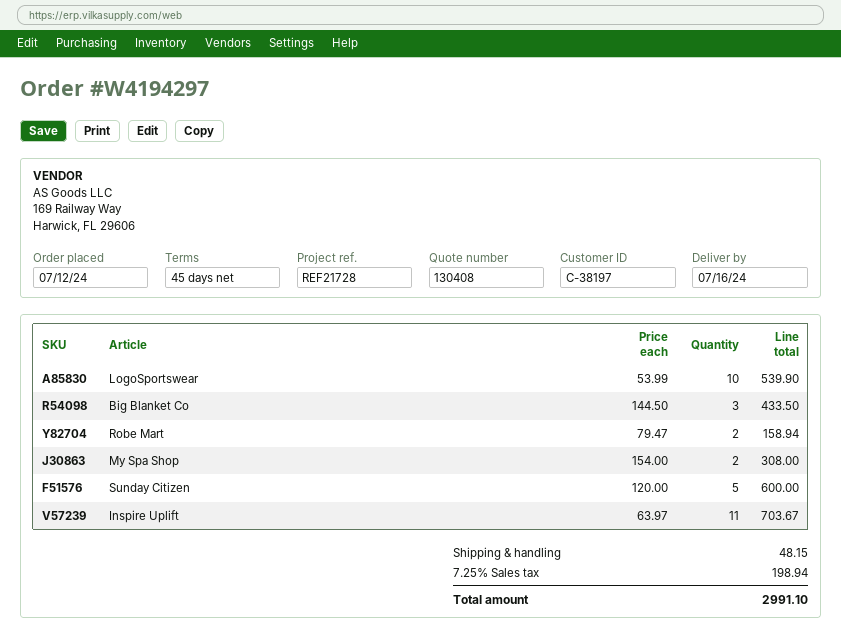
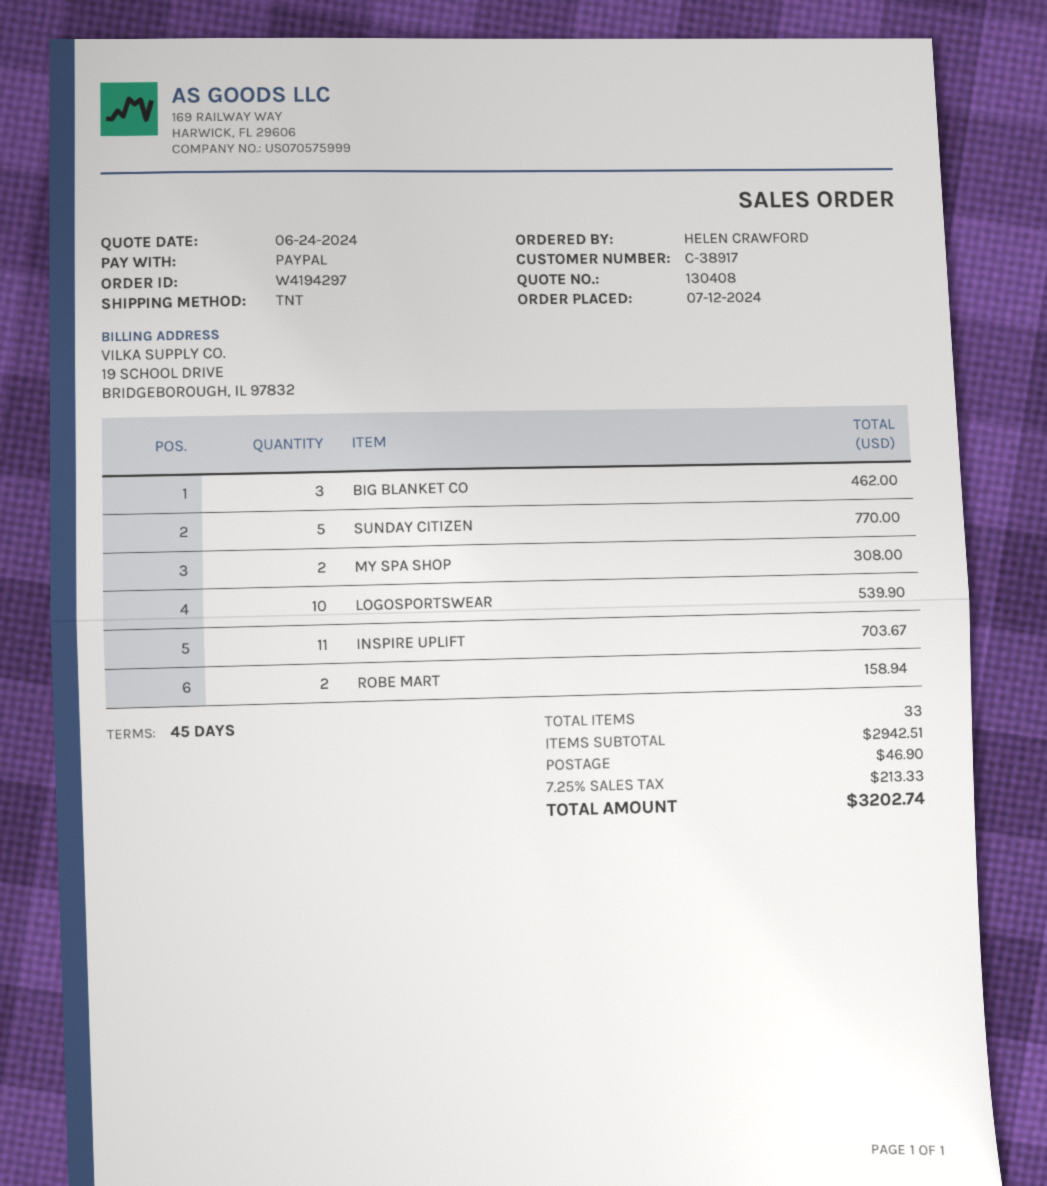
customer number: C-38197 -> C-38917
Big Blanket Co: 3 for 433.50 -> 3 for 462.00
Sunday Citizen: 5 for 600.00 -> 5 for 770.00
shipping: 48.15 -> 46.90
tax: 7.25% = 198.94 -> 7.25% = 213.33
total: 2991.10 -> 3202.74

